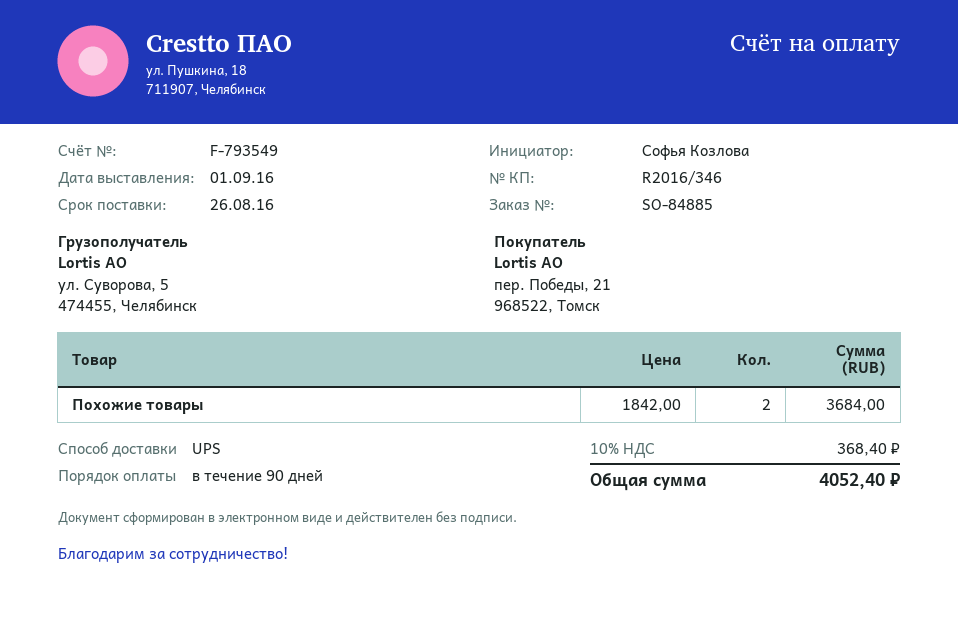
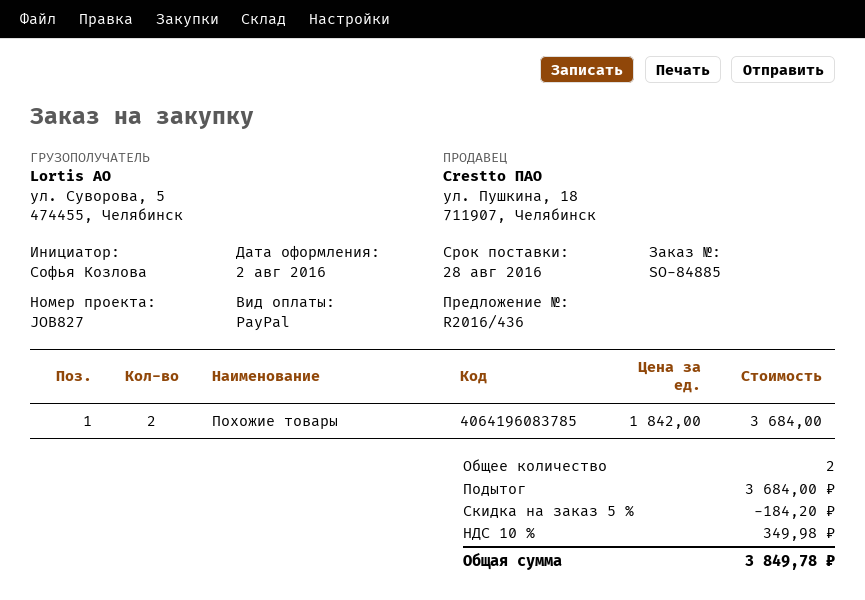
quote number: R2016/346 -> R2016/436
delivery date: 2016-08-26 -> 2016-08-28
discount: none -> 5% = 184.20
tax: 10% = 368.40 -> 10% = 349.98
total: 4052.40 -> 3849.78

